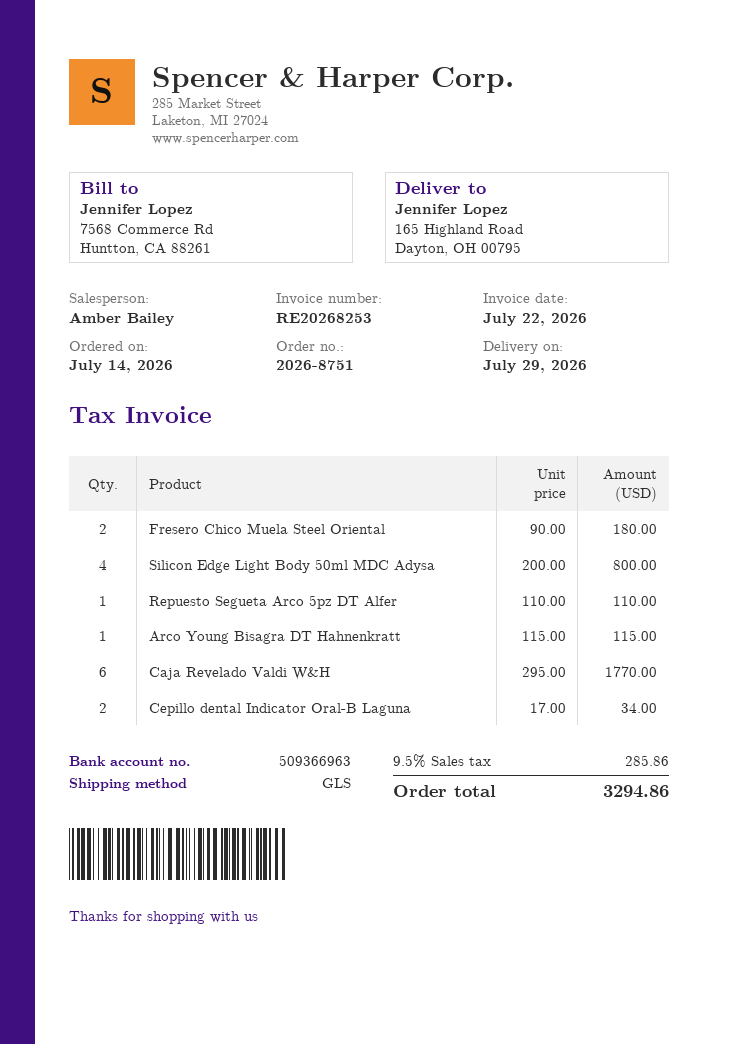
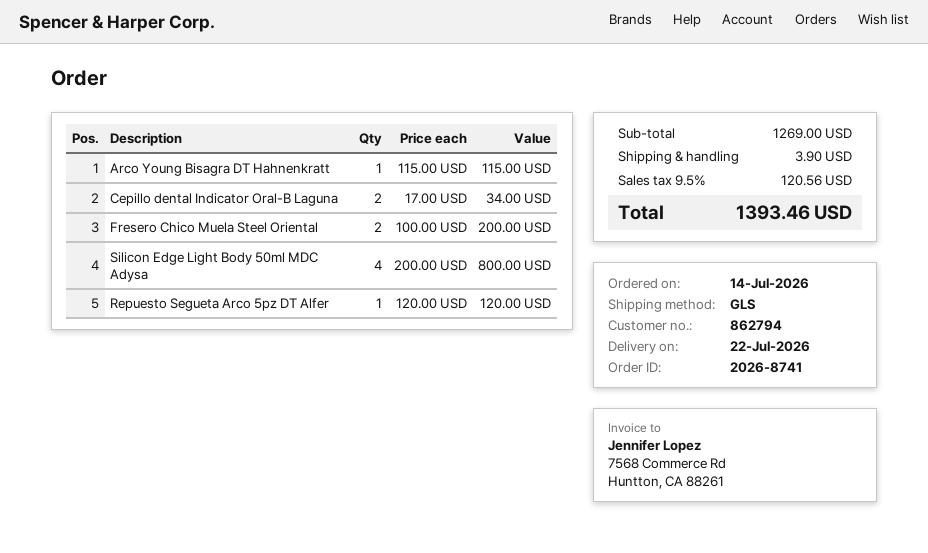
order number: 2026-8751 -> 2026-8741
delivery date: 2026-07-29 -> 2026-07-22
Fresero Chico Muela Steel Oriental: 2 x 90.00 = 180.00 -> 2 x 100.00 = 200.00
Repuesto Segueta Arco 5pz DT Alfer: 1 x 110.00 = 110.00 -> 1 x 120.00 = 120.00
Caja Revelado Valdi W&H: 6 x 295.00 = 1770.00 -> none
shipping: none -> 3.90
tax: 9.5% = 285.86 -> 9.5% = 120.56
total: 3294.86 -> 1393.46

